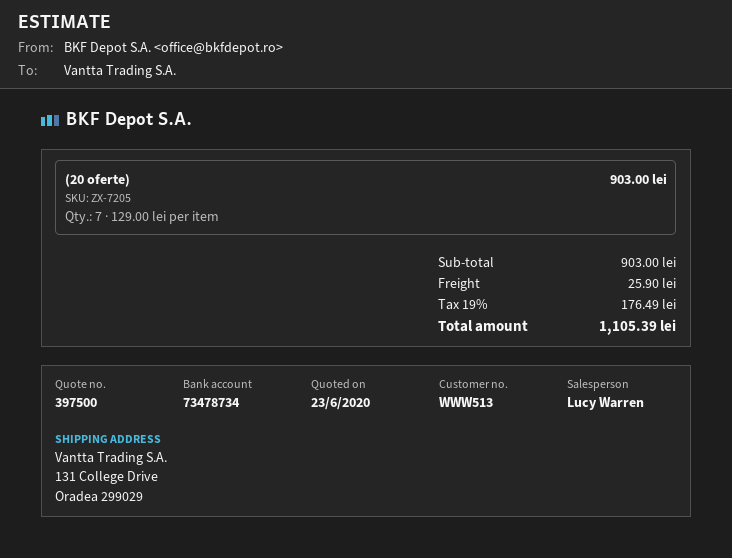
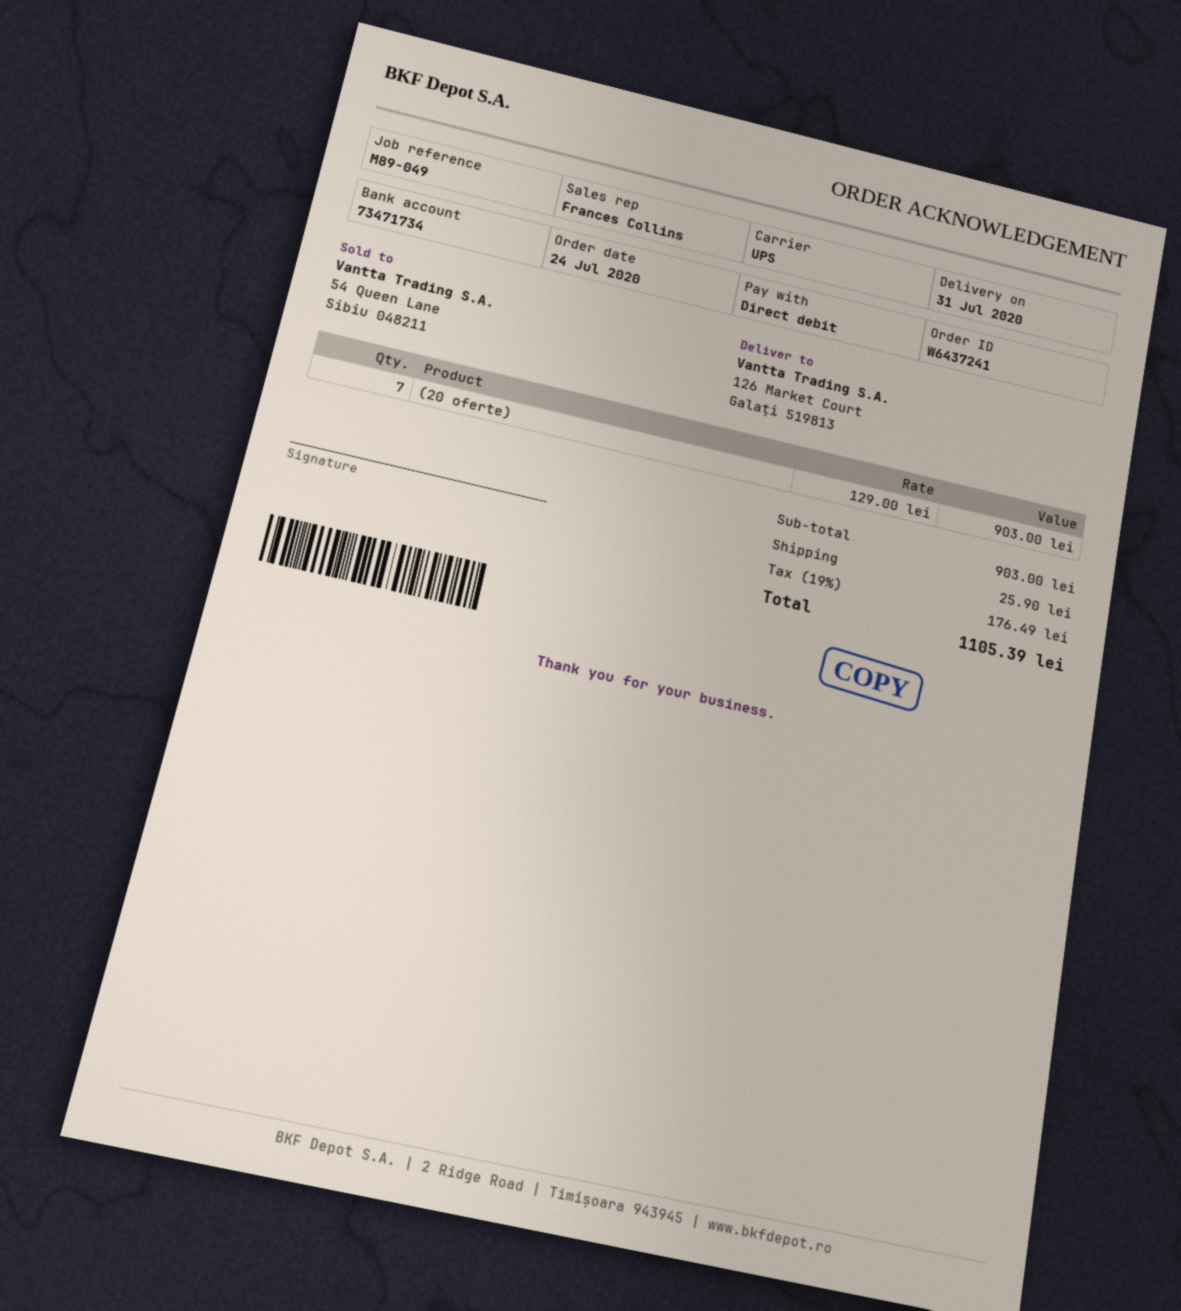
sales rep: Lucy Warren -> Frances Collins
bank account: 73478734 -> 73471734
ship to: 131 College Drive, Oradea 299029 -> 126 Market Court, Galați 519813

